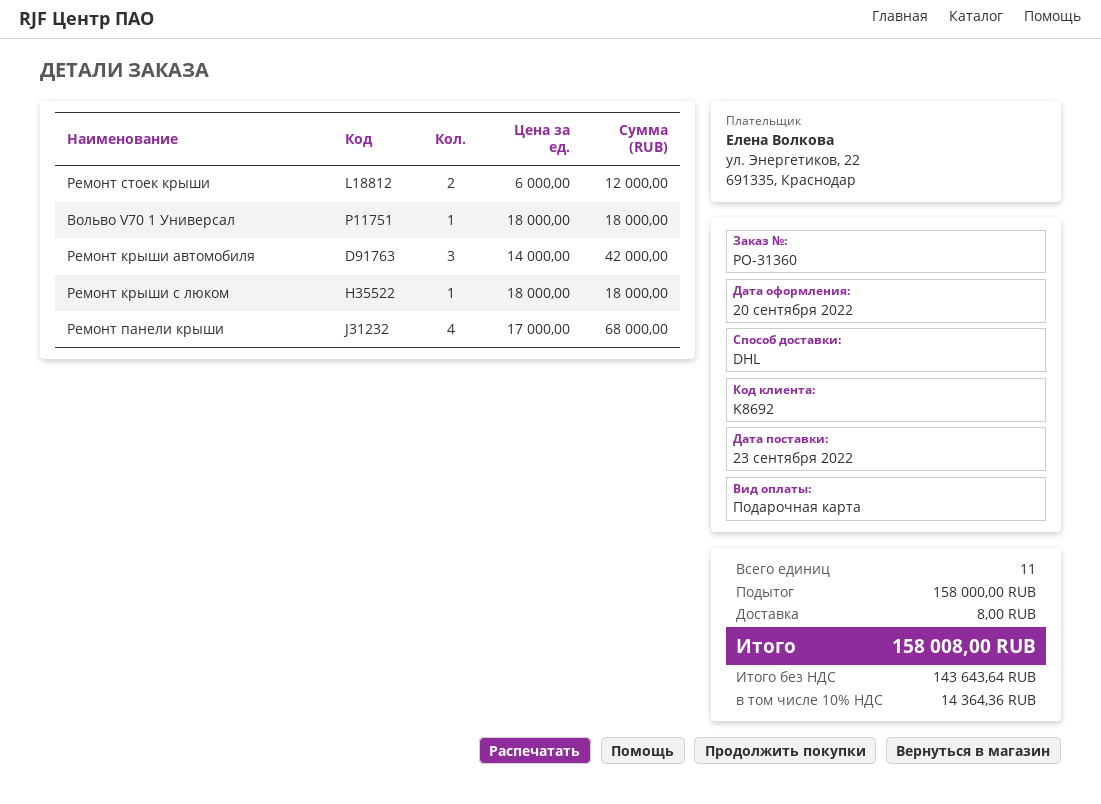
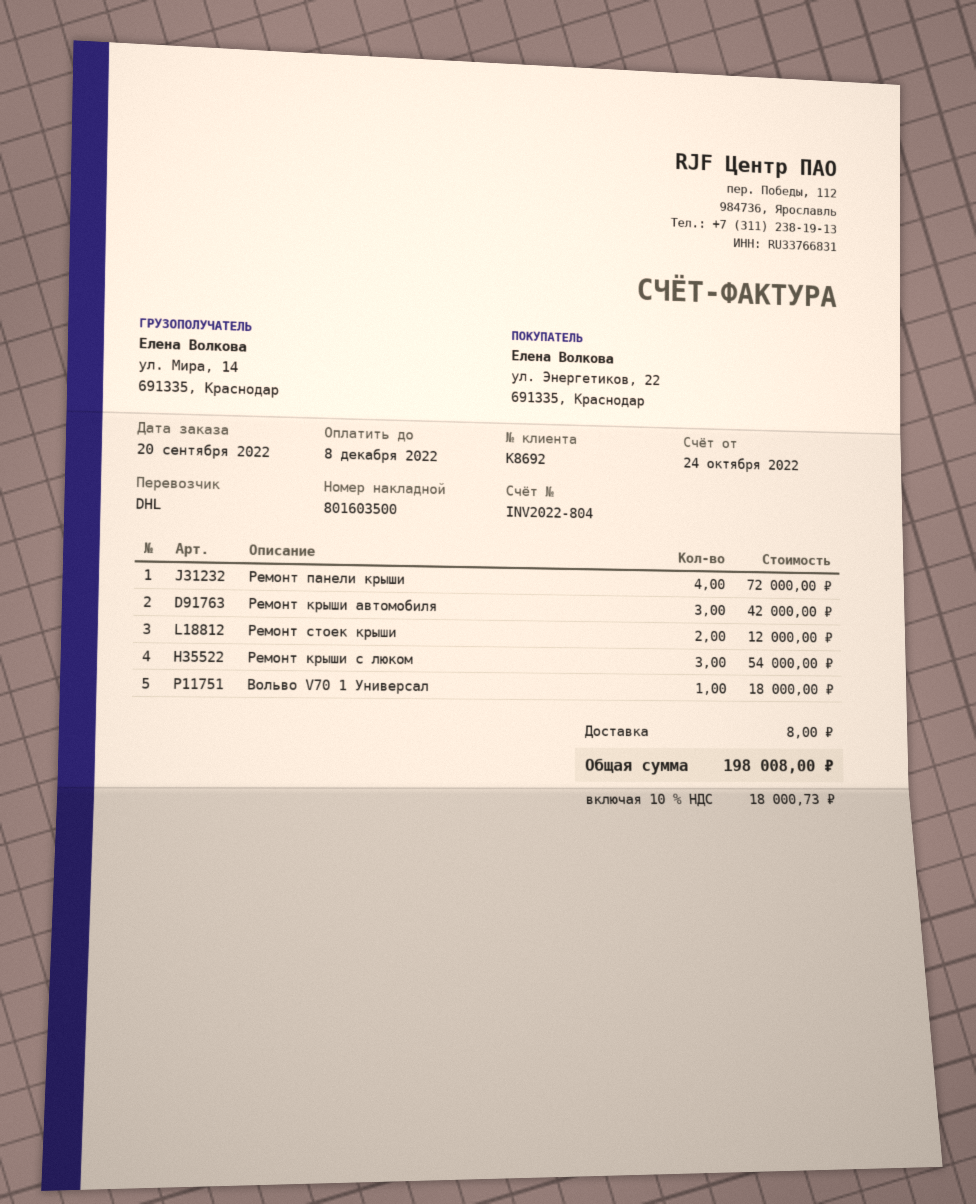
Ремонт крыши с люком: 1 for 18000.00 -> 3 for 54000.00
Ремонт панели крыши: 4 for 68000.00 -> 4 for 72000.00
tax: 10% = 14364.36 -> 10% = 18000.73
total: 158008.00 -> 198008.00

